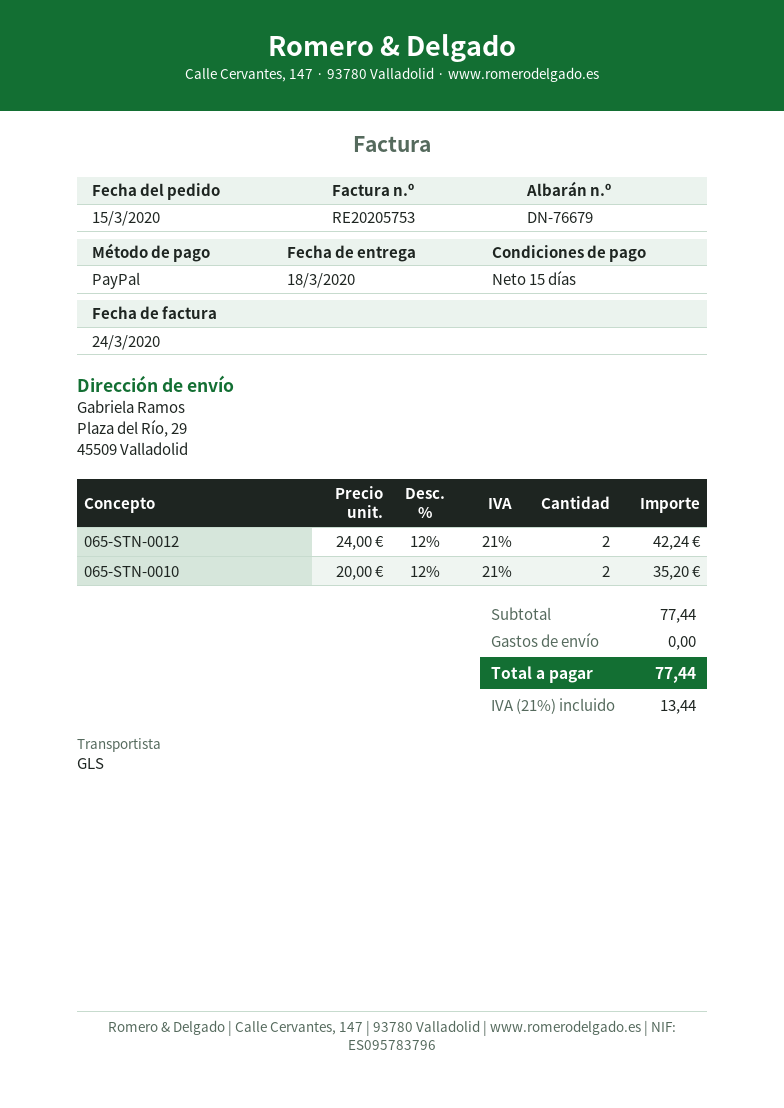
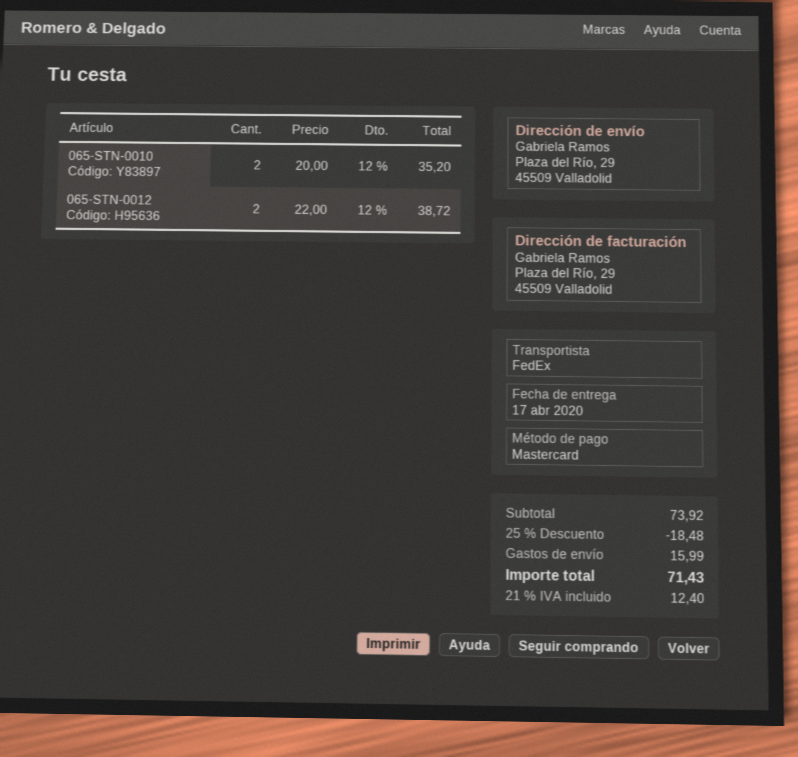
delivery date: 2020-03-18 -> 2020-04-17
payment method: PayPal -> Mastercard
shipping method: GLS -> FedEx
065-STN-0012: 2 x 24.00 - 12% = 42.24 -> 2 x 22.00 - 12% = 38.72
subtotal: 77.44 -> 73.92
discount: none -> 25% = 18.48
shipping: 0.00 -> 15.99
tax: 21% = 13.44 -> 21% = 12.40
total: 77.44 -> 71.43

